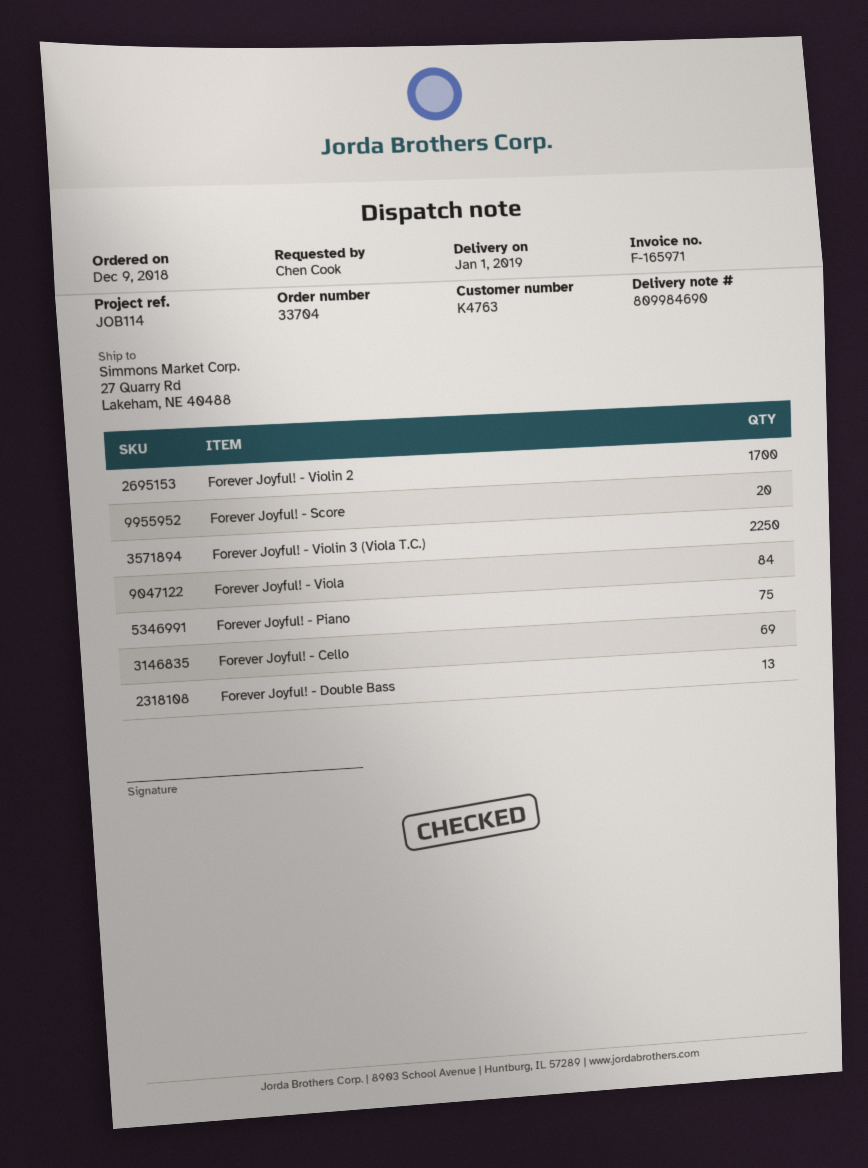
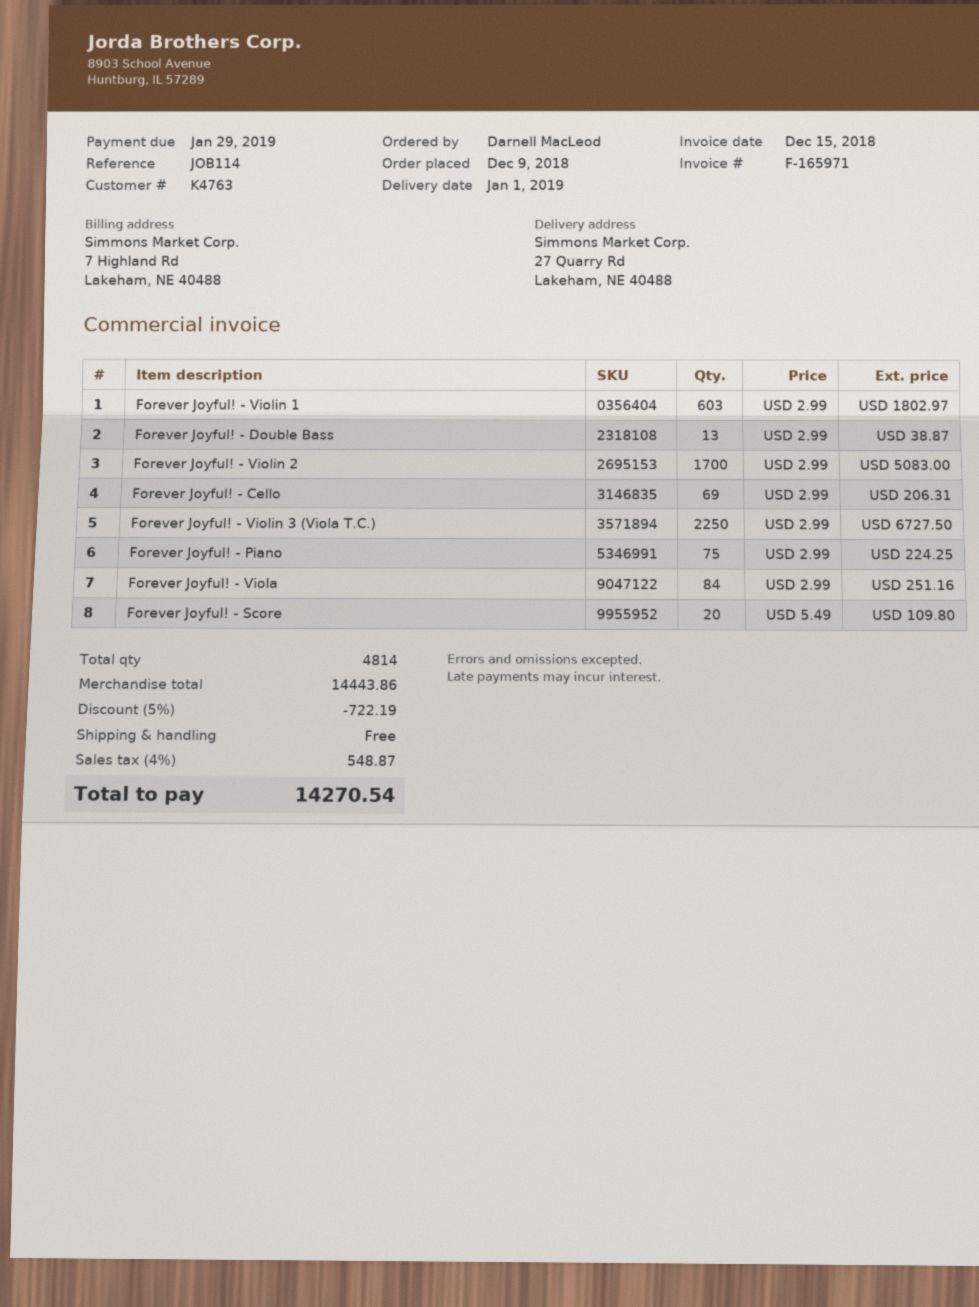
ordered by: Chen Cook -> Darnell MacLeod
Forever Joyful! - Violin 1: none -> 603

